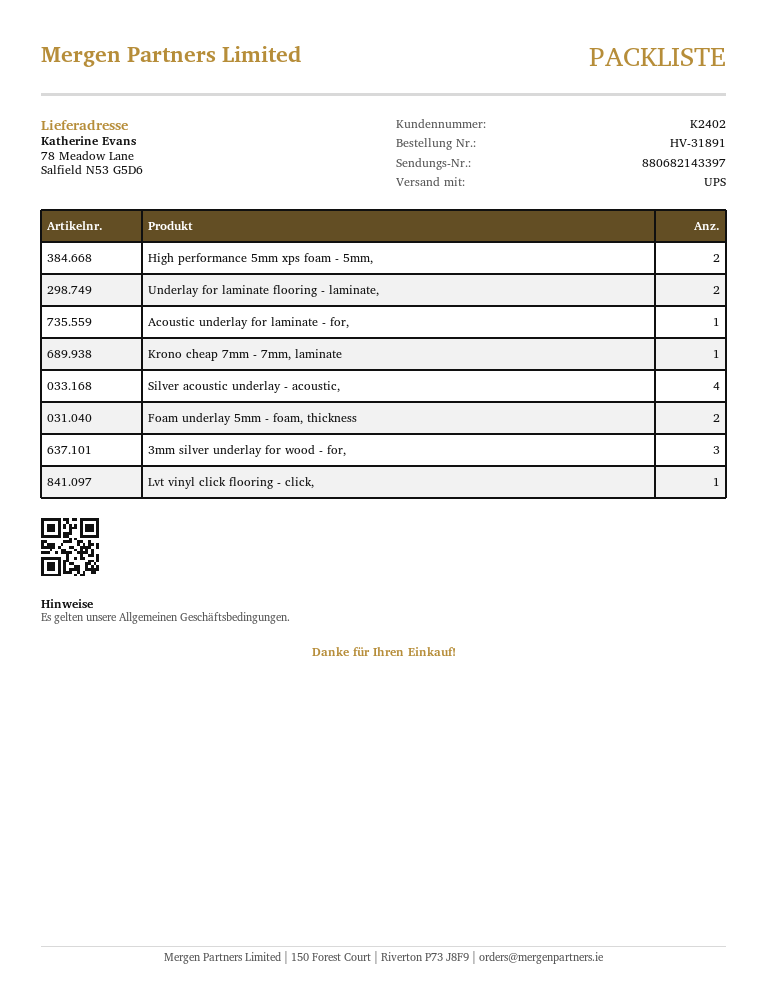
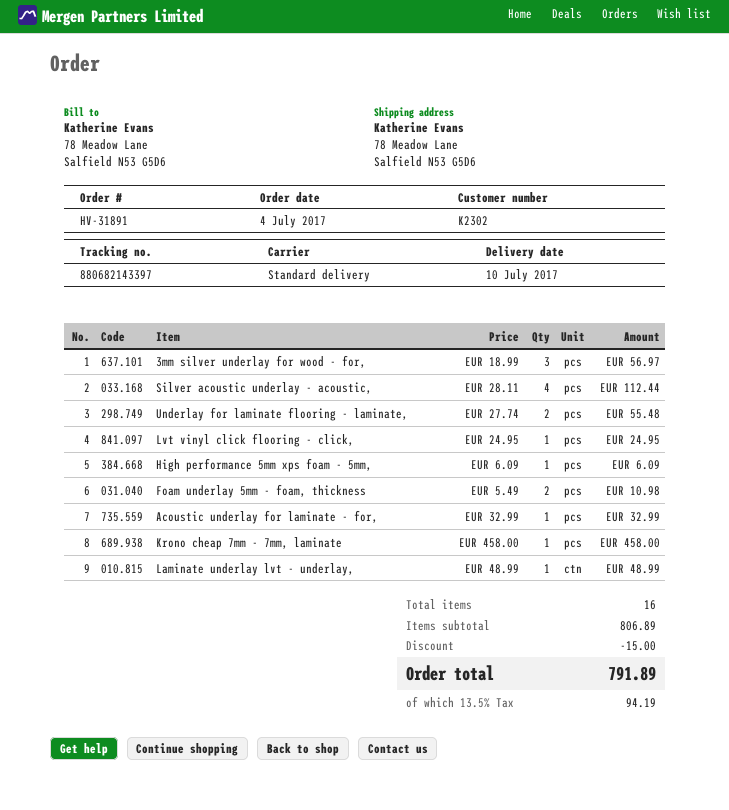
customer number: K2402 -> K2302
shipping method: UPS -> standard
High performance 5mm xps foam - 5mm,: 2 -> 1
Laminate underlay lvt - underlay,: none -> 1

